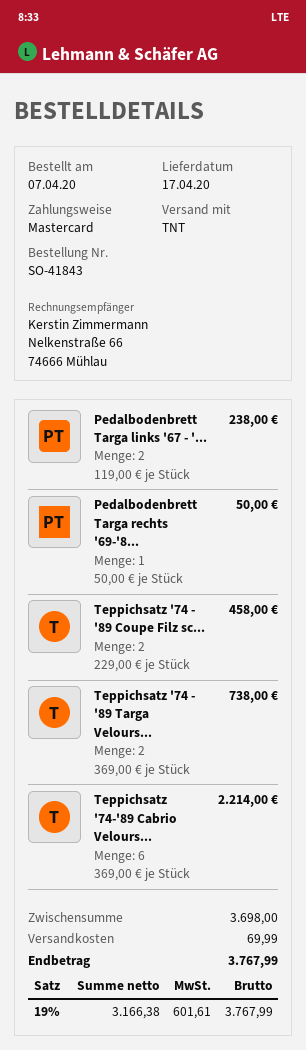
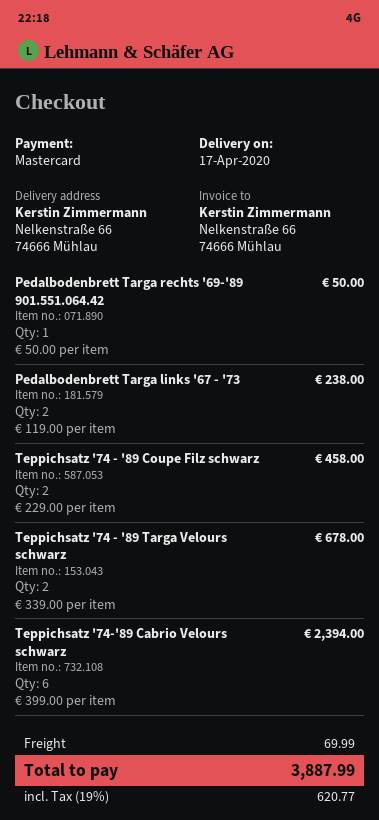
Teppichsatz '74 - '89 Targa Velours...: 2 x 369.00 = 738.00 -> 2 x 339.00 = 678.00
Teppichsatz '74-'89 Cabrio Velours...: 6 x 369.00 = 2214.00 -> 6 x 399.00 = 2394.00
tax: 19% = 601.61 -> 19% = 620.77
total: 3767.99 -> 3887.99

